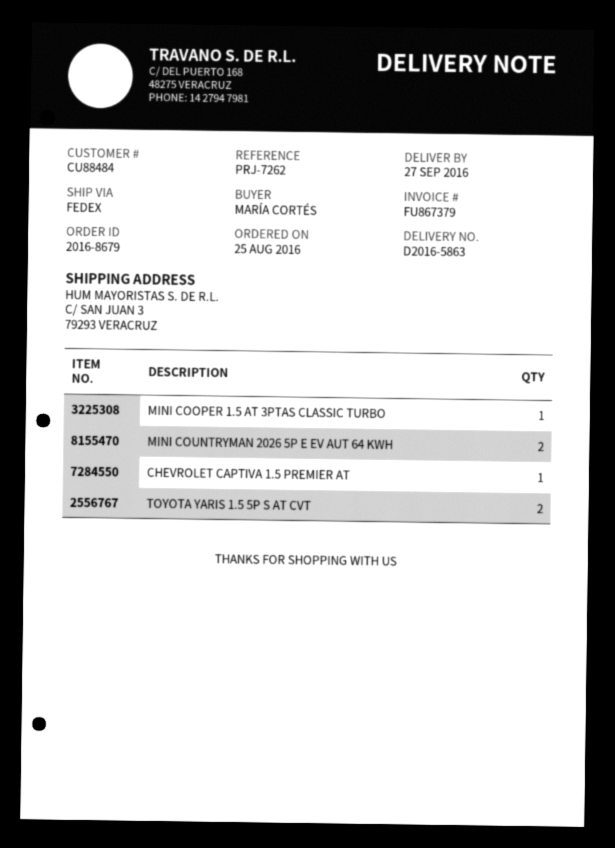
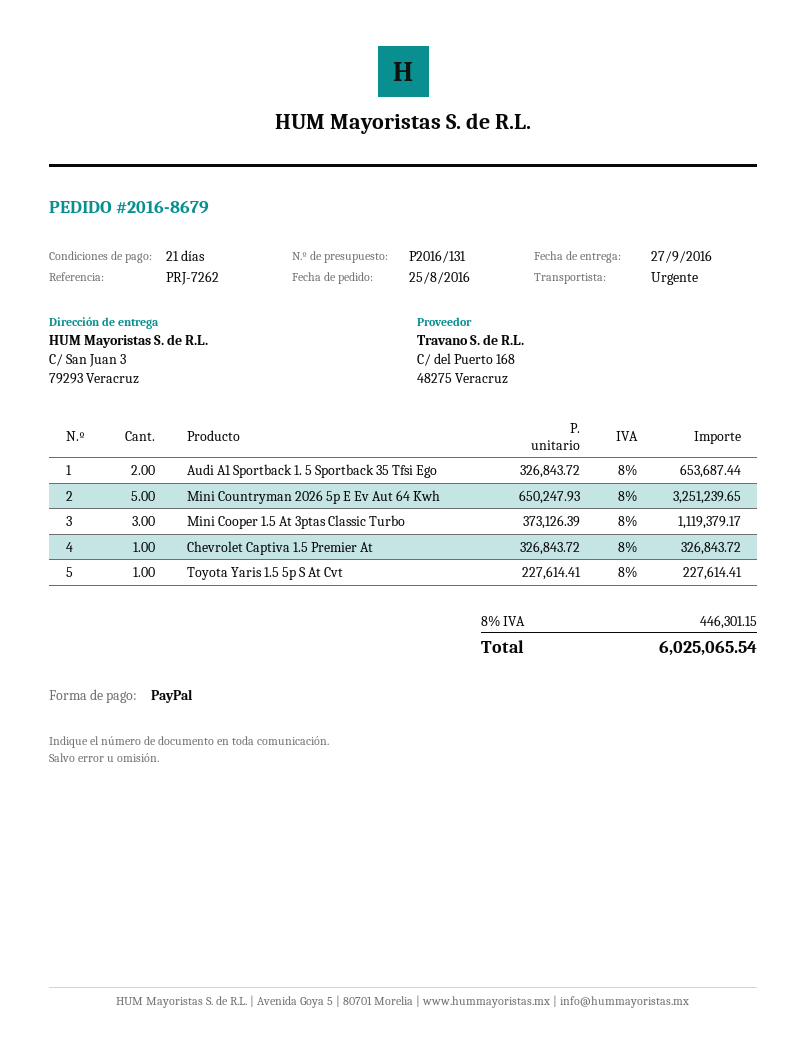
shipping method: FedEx -> express
MINI COOPER 1.5 AT 3PTAS CLASSIC TURBO: 1 -> 3
MINI COUNTRYMAN 2026 5P E EV AUT 64 KWH: 2 -> 5
TOYOTA YARIS 1.5 5P S AT CVT: 2 -> 1
Audi A1 Sportback 1. 5 Sportback 35 Tfsi Ego: none -> 2

